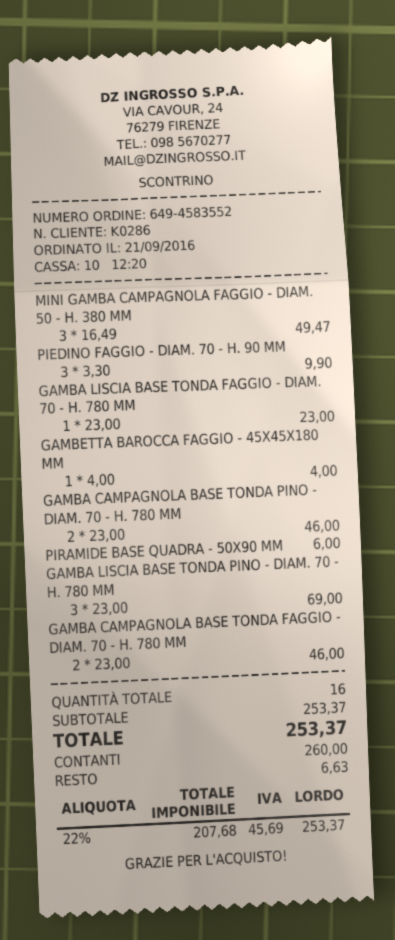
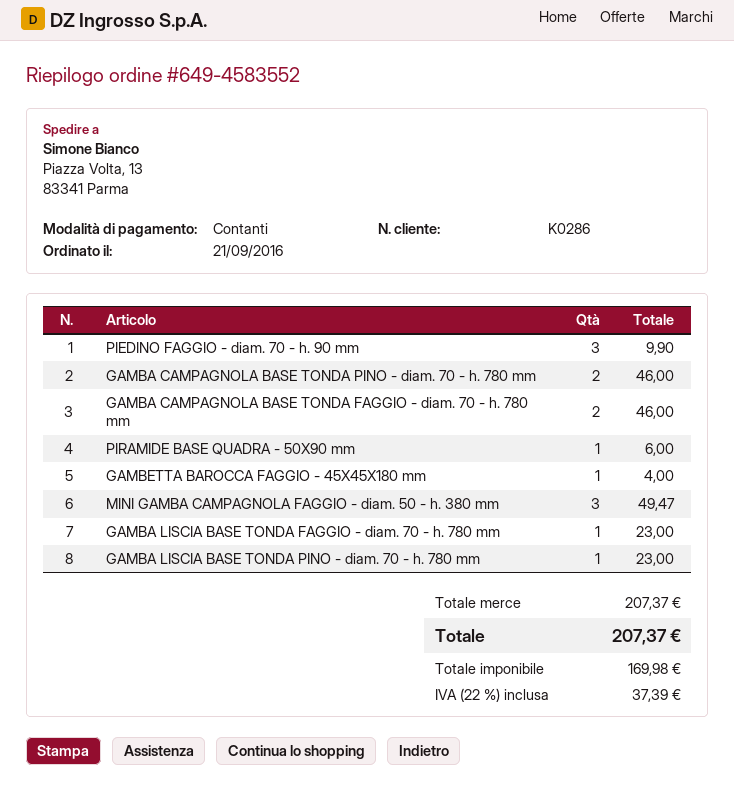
GAMBA LISCIA BASE TONDA PINO - DIAM. 70 - H. 780 MM: 3 for 69.00 -> 1 for 23.00
subtotal: 253.37 -> 207.37
net: 207.68 -> 169.98
tax: 22% = 45.69 -> 22% = 37.39
total: 253.37 -> 207.37

